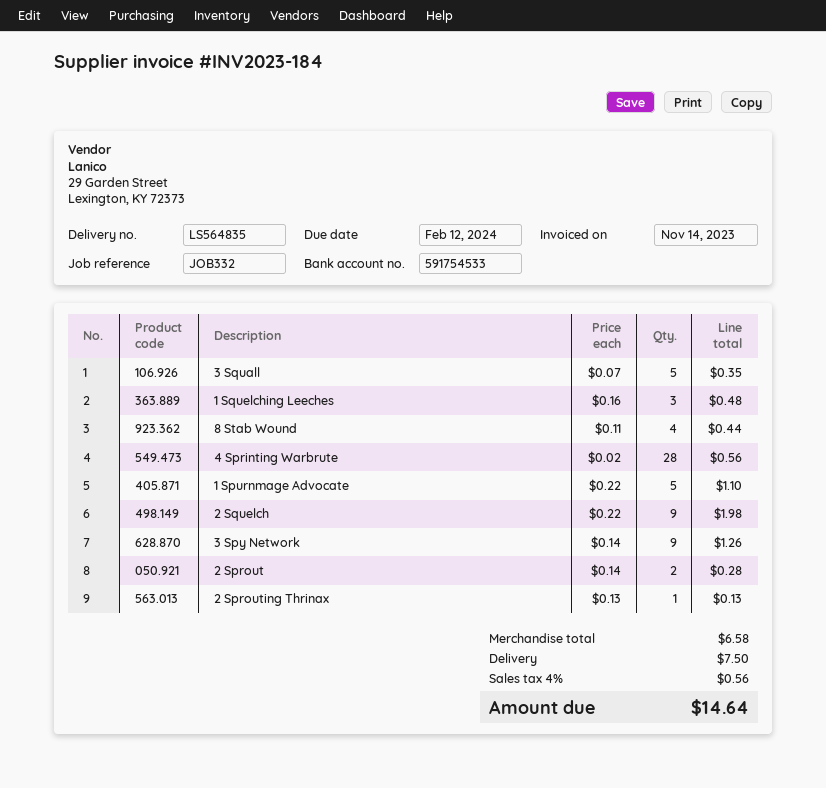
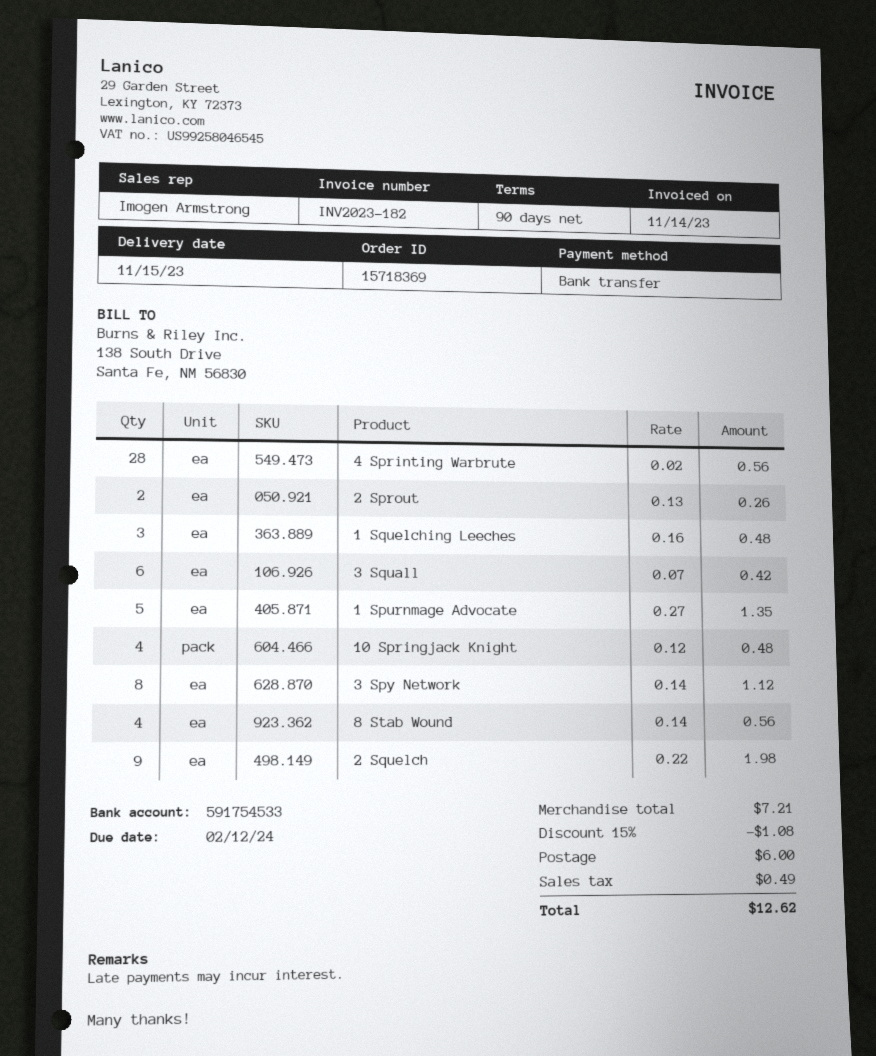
invoice number: INV2023-184 -> INV2023-182
3 Squall: 5 x 0.07 = 0.35 -> 6 x 0.07 = 0.42
8 Stab Wound: 4 x 0.11 = 0.44 -> 4 x 0.14 = 0.56
1 Spurnmage Advocate: 5 x 0.22 = 1.10 -> 5 x 0.27 = 1.35
3 Spy Network: 9 x 0.14 = 1.26 -> 8 x 0.14 = 1.12
2 Sprout: 2 x 0.14 = 0.28 -> 2 x 0.13 = 0.26
2 Sprouting Thrinax: 1 x 0.13 = 0.13 -> none
10 Springjack Knight: none -> 4 x 0.12 = 0.48
subtotal: 6.58 -> 7.21
discount: none -> 15% = 1.08
shipping: 7.50 -> 6.00
tax: 0.56 -> 0.49
total: 14.64 -> 12.62

